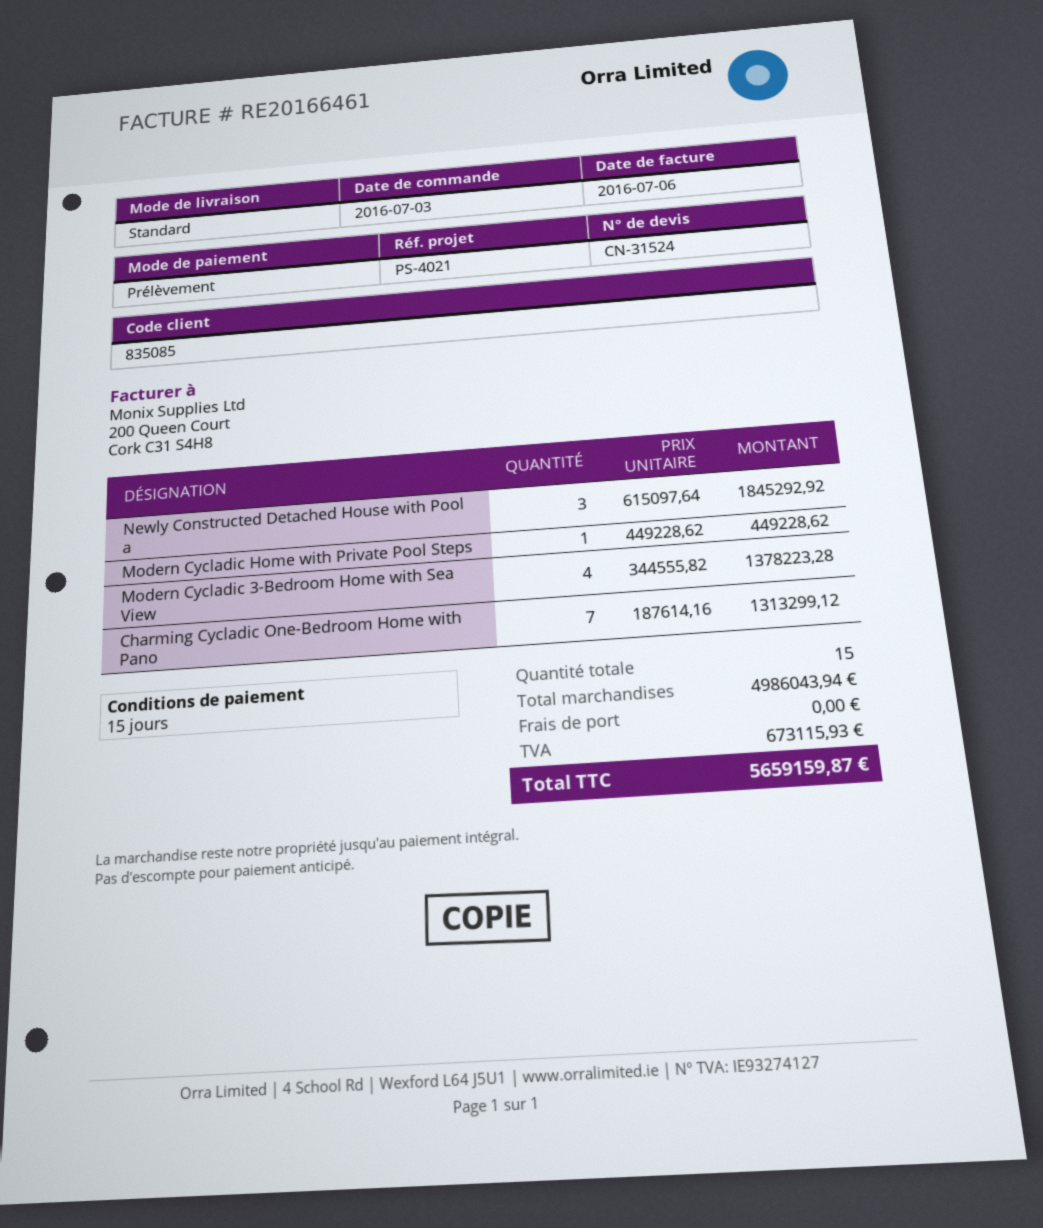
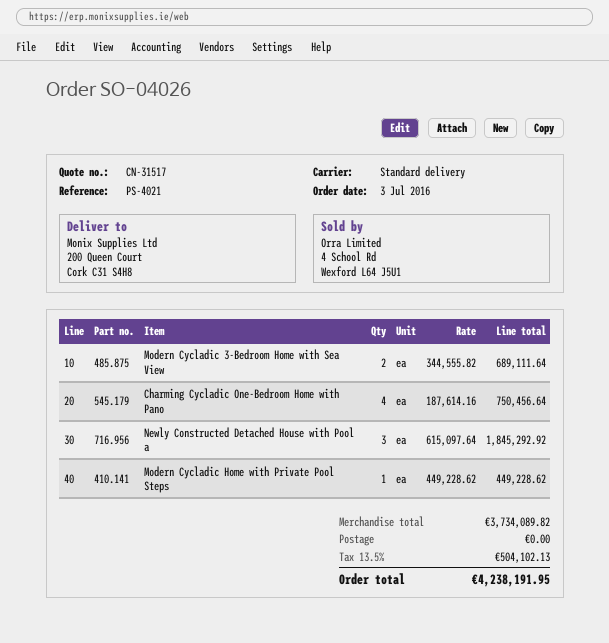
quote number: CN-31524 -> CN-31517
Modern Cycladic 3-Bedroom Home with Sea View: 4 x 344555.82 = 1378223.28 -> 2 x 344555.82 = 689111.64
Charming Cycladic One-Bedroom Home with Pano: 7 x 187614.16 = 1313299.12 -> 4 x 187614.16 = 750456.64
subtotal: 4986043.94 -> 3734089.82
tax: 673115.93 -> 504102.13
total: 5659159.87 -> 4238191.95

